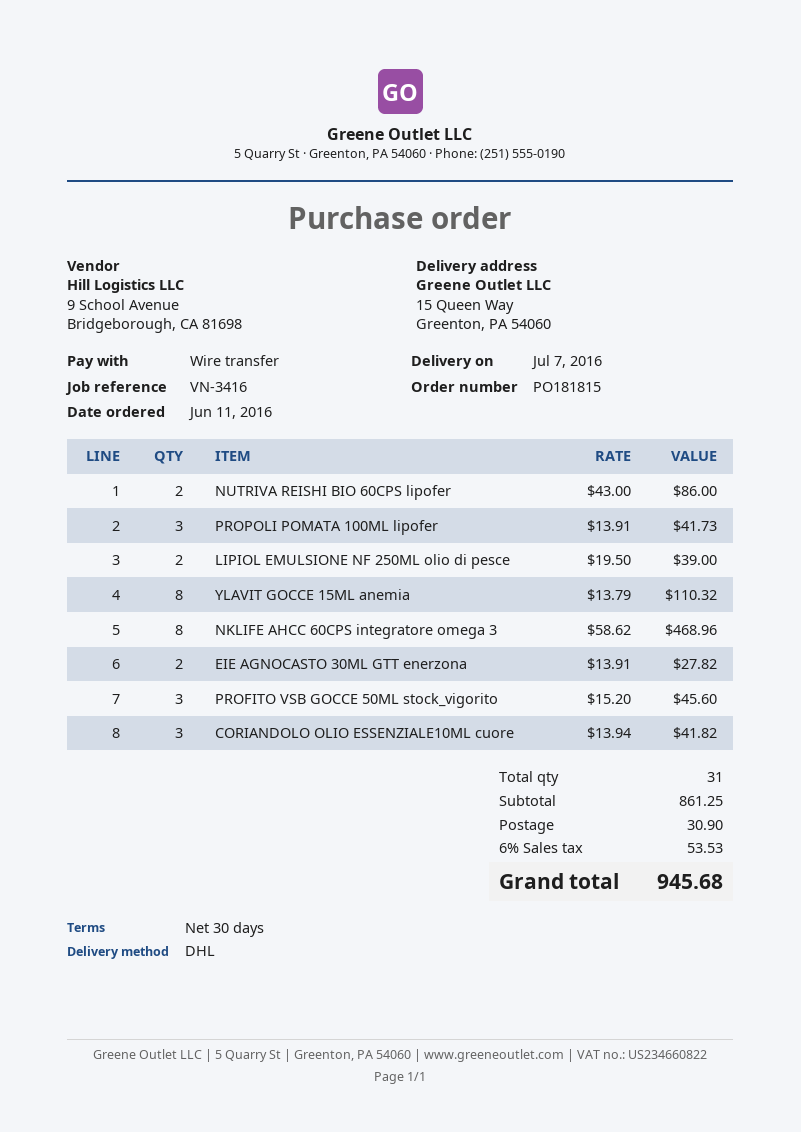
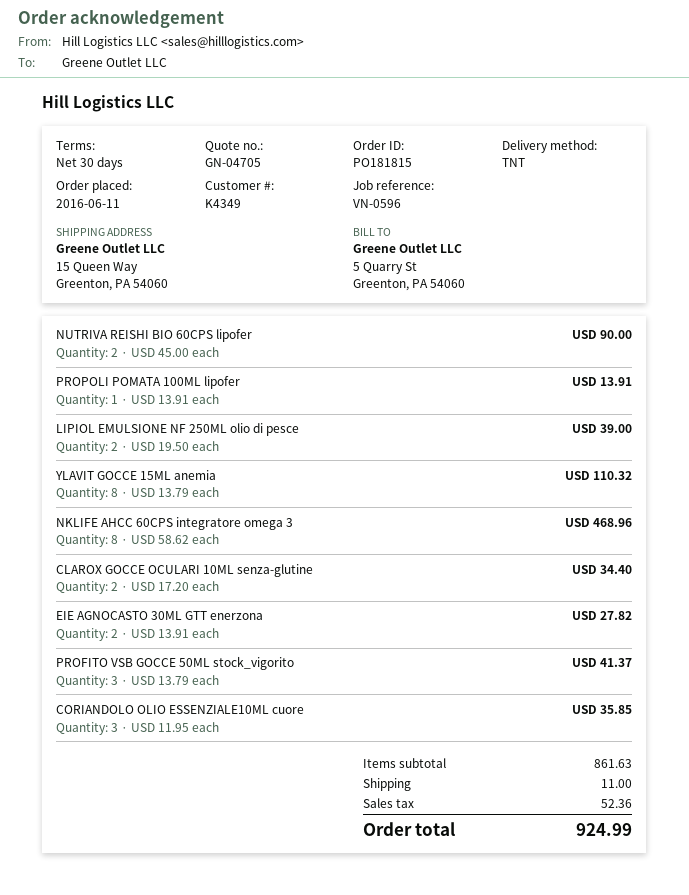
reference: VN-3416 -> VN-0596
shipping method: DHL -> TNT
NUTRIVA REISHI BIO 60CPS lipofer: 2 x 43.00 = 86.00 -> 2 x 45.00 = 90.00
PROPOLI POMATA 100ML lipofer: 3 x 13.91 = 41.73 -> 1 x 13.91 = 13.91
PROFITO VSB GOCCE 50ML stock_vigorito: 3 x 15.20 = 45.60 -> 3 x 13.79 = 41.37
CORIANDOLO OLIO ESSENZIALE10ML cuore: 3 x 13.94 = 41.82 -> 3 x 11.95 = 35.85
CLAROX GOCCE OCULARI 10ML senza-glutine: none -> 2 x 17.20 = 34.40
subtotal: 861.25 -> 861.63
shipping: 30.90 -> 11.00
tax: 53.53 -> 52.36
total: 945.68 -> 924.99

